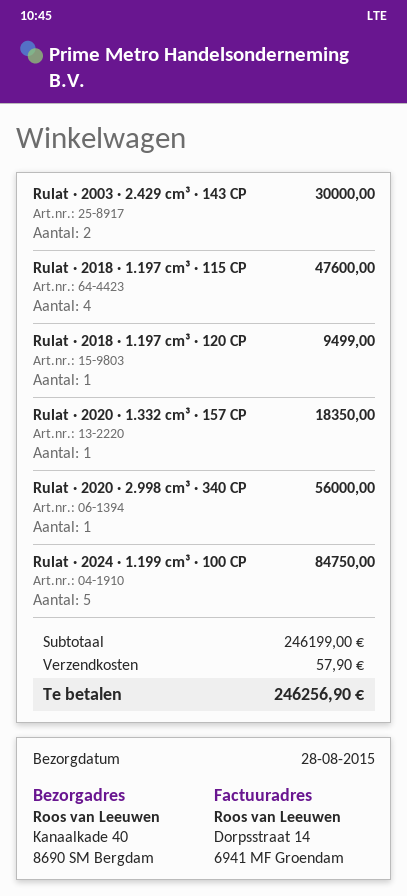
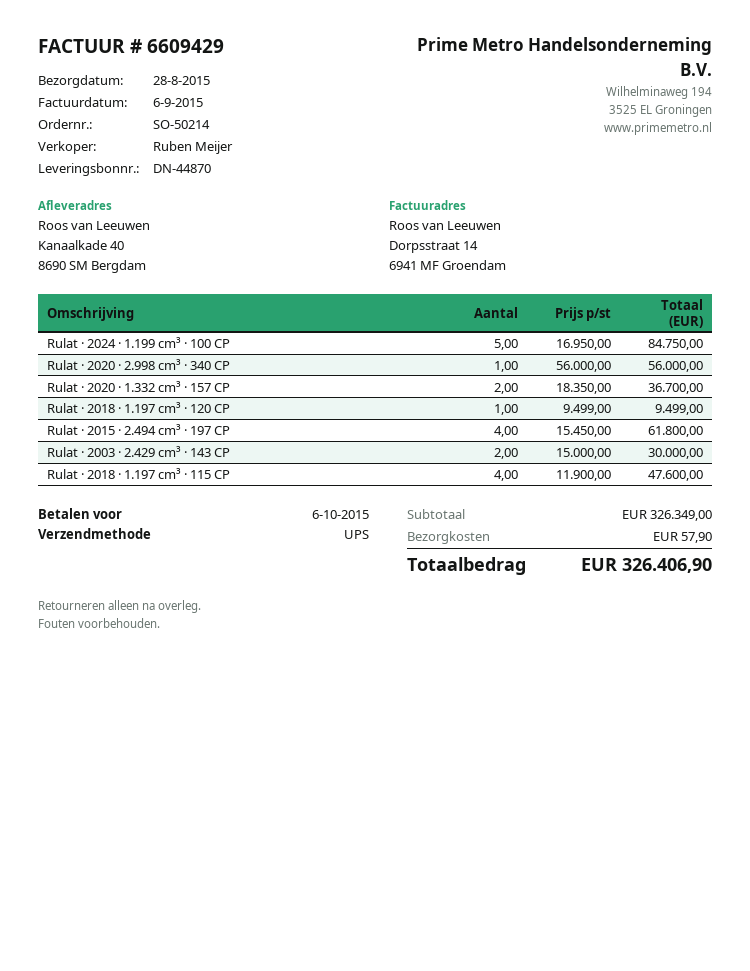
Rulat · 2020 · 1.332 cm³ · 157 CP: 1 for 18350.00 -> 2 for 36700.00
Rulat · 2015 · 2.494 cm³ · 197 CP: none -> 4 for 61800.00
subtotal: 246199.00 -> 326349.00
total: 246256.90 -> 326406.90

